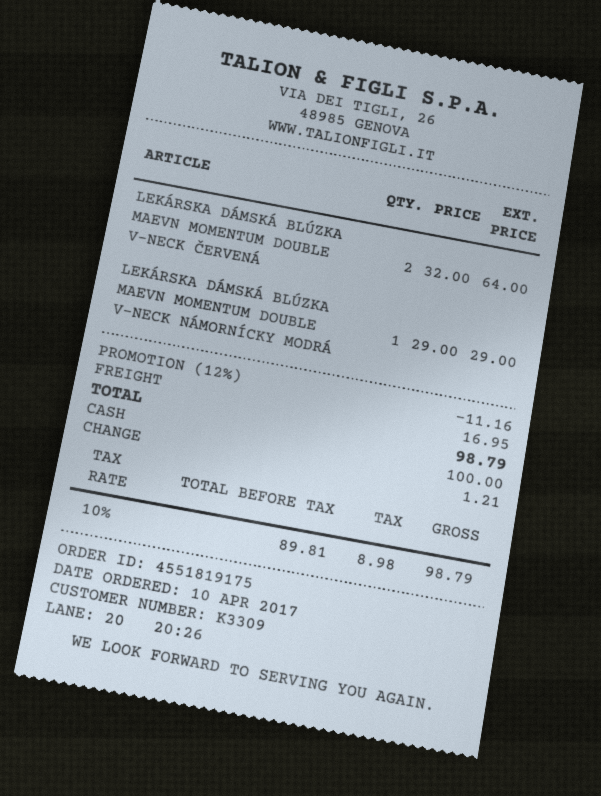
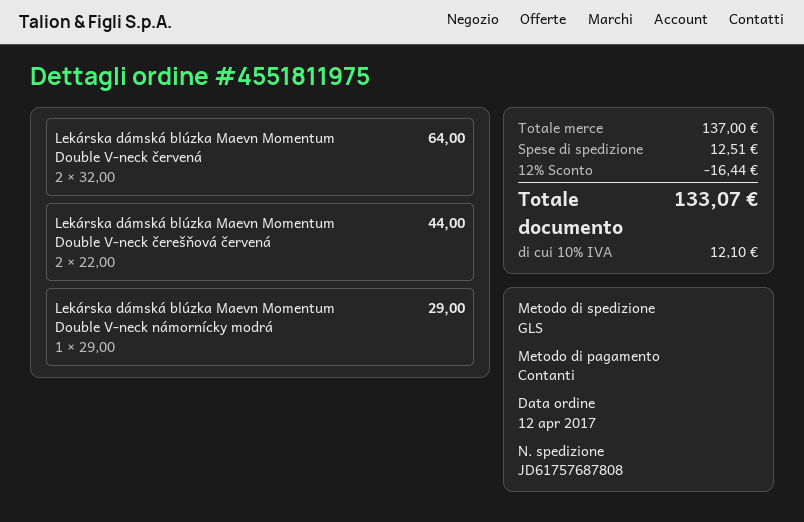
order number: 4551819175 -> 4551811975
order date: 2017-04-10 -> 2017-04-12
Lekárska dámská blúzka Maevn Momentum Double V-neck čerešňová červená: none -> 2 x 22.00 = 44.00
discount: 12% = 11.16 -> 12% = 16.44
shipping: 16.95 -> 12.51
tax: 10% = 8.98 -> 10% = 12.10
total: 98.79 -> 133.07

